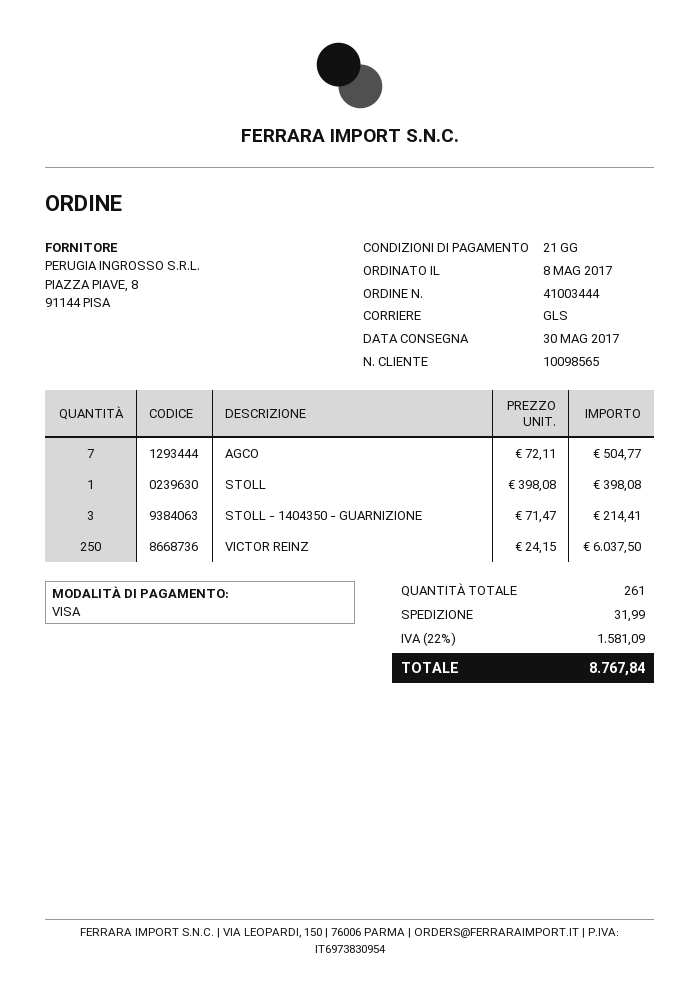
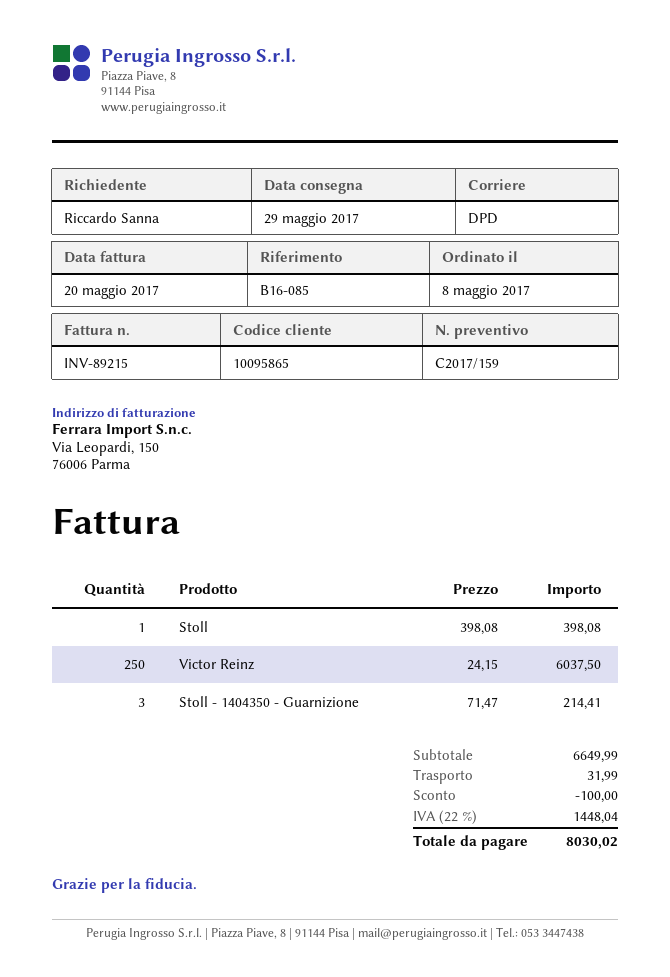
delivery date: 2017-05-30 -> 2017-05-29
customer number: 10098565 -> 10095865
shipping method: GLS -> DPD
AGCO: 7 x 72.11 = 504.77 -> none
discount: none -> 100.00
tax: 22% = 1581.09 -> 22% = 1448.04
total: 8767.84 -> 8030.02

